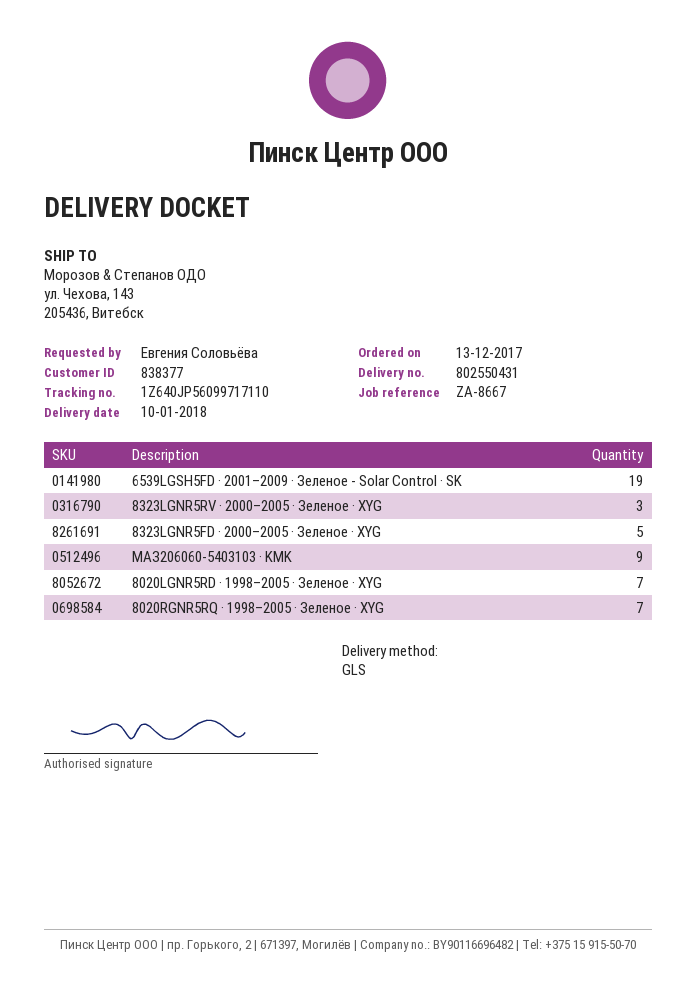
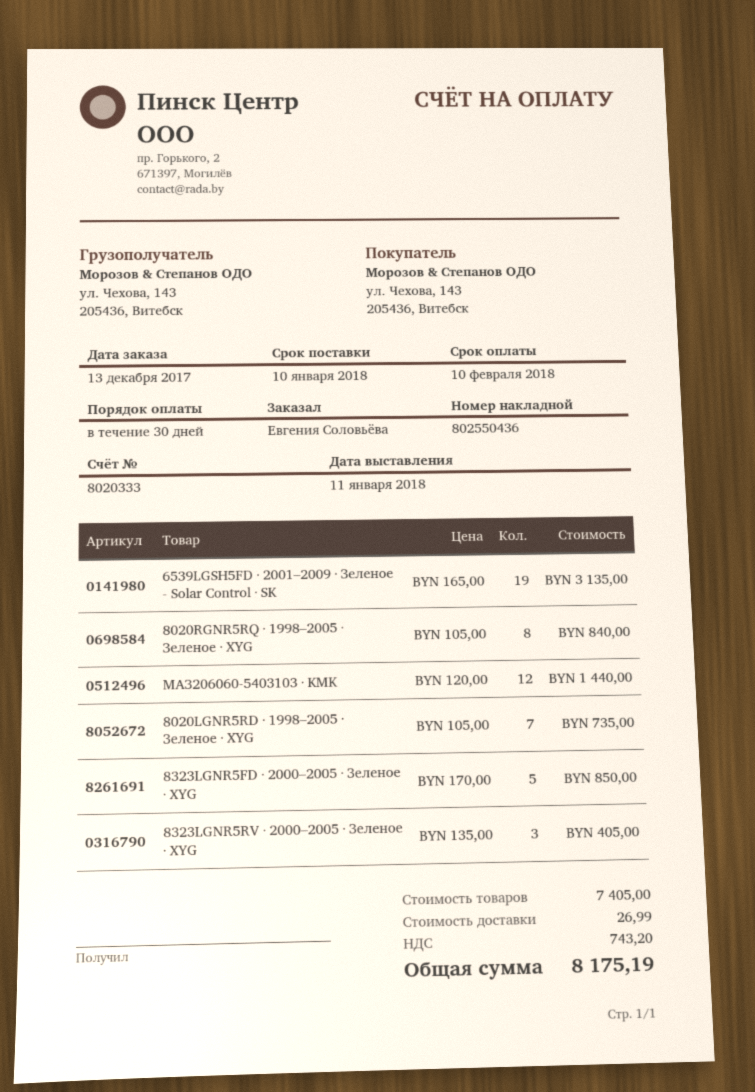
delivery note number: 802550431 -> 802550436
МАЗ206060-5403103 · KMK: 9 -> 12
8020RGNR5RQ · 1998–2005 · Зеленое · XYG: 7 -> 8

